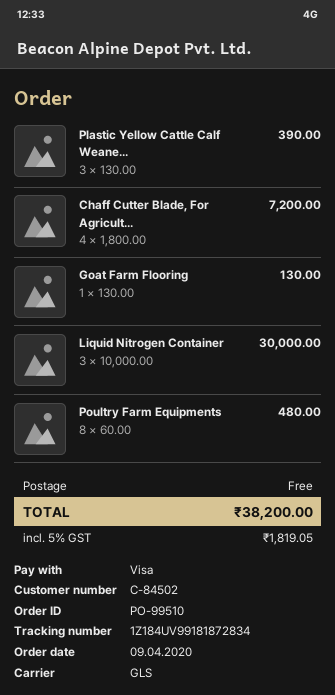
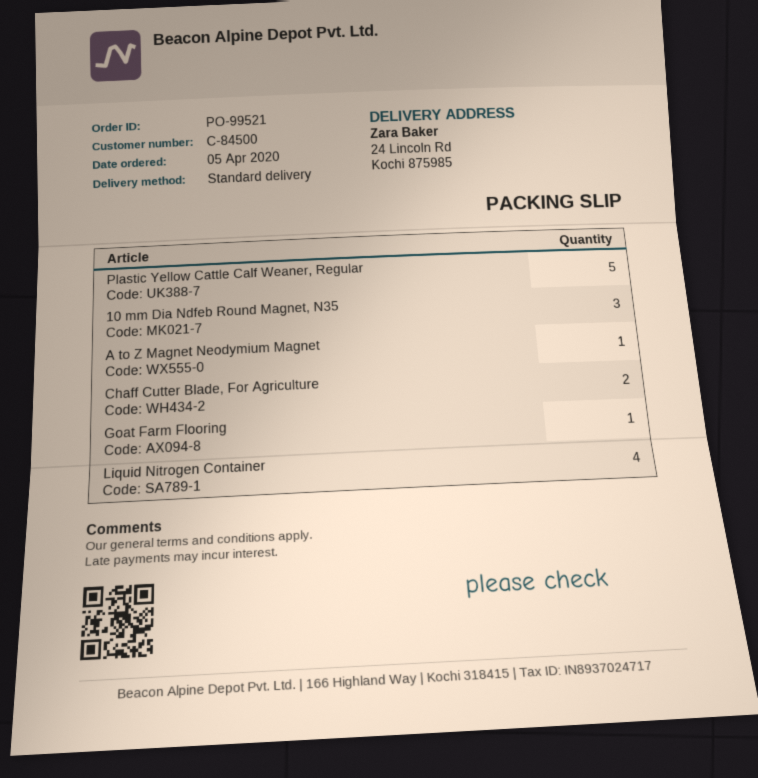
order number: PO-99510 -> PO-99521
order date: 2020-04-09 -> 2020-04-05
customer number: C-84502 -> C-84500
shipping method: GLS -> standard
Plastic Yellow Cattle Calf Weane...: 3 -> 5
Chaff Cutter Blade, For Agricult...: 4 -> 2
Liquid Nitrogen Container: 3 -> 4
Poultry Farm Equipments: 8 -> none
10 mm Dia Ndfeb Round Magnet, N35: none -> 3
A to Z Magnet Neodymium Magnet: none -> 1

